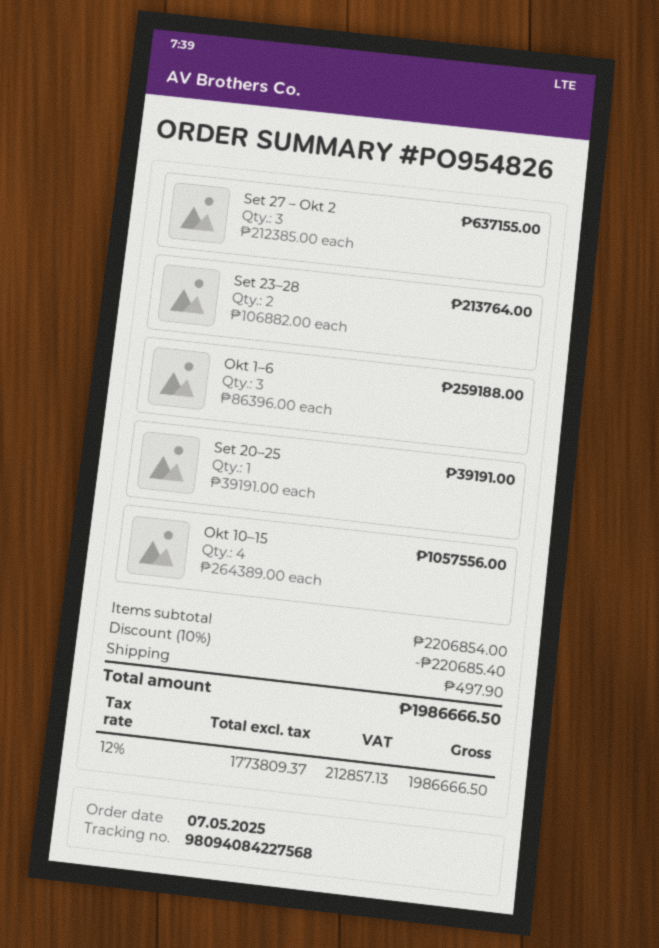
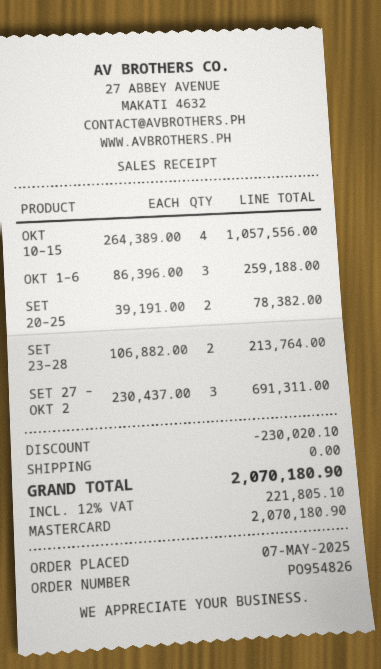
Set 27 – Okt 2: 3 x 212385.00 = 637155.00 -> 3 x 230437.00 = 691311.00
Set 20–25: 1 x 39191.00 = 39191.00 -> 2 x 39191.00 = 78382.00
discount: 220685.40 -> 230020.10
shipping: 497.90 -> 0.00
tax: 12% = 212857.13 -> 12% = 221805.10
total: 1986666.50 -> 2070180.90

